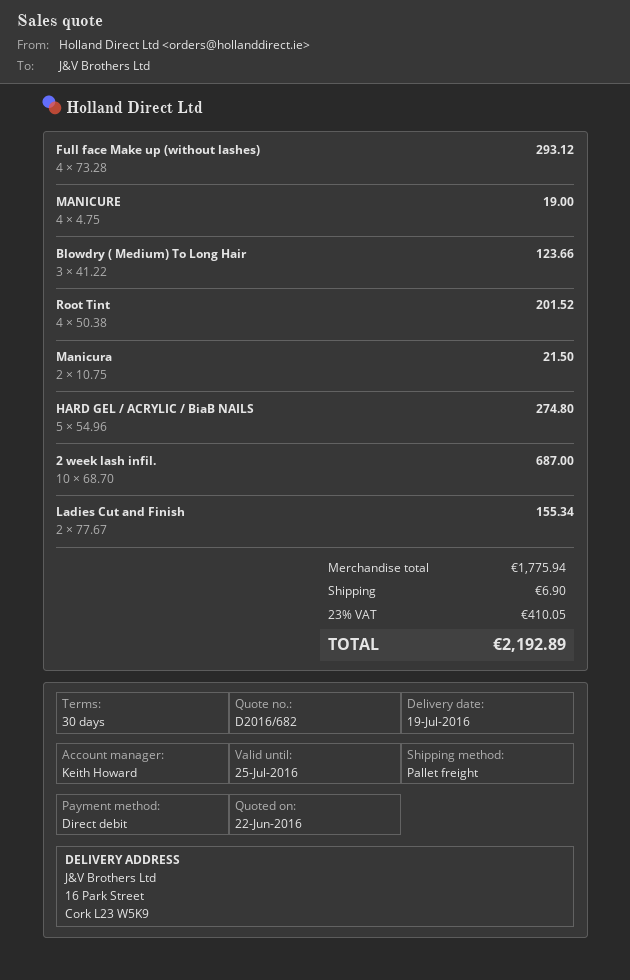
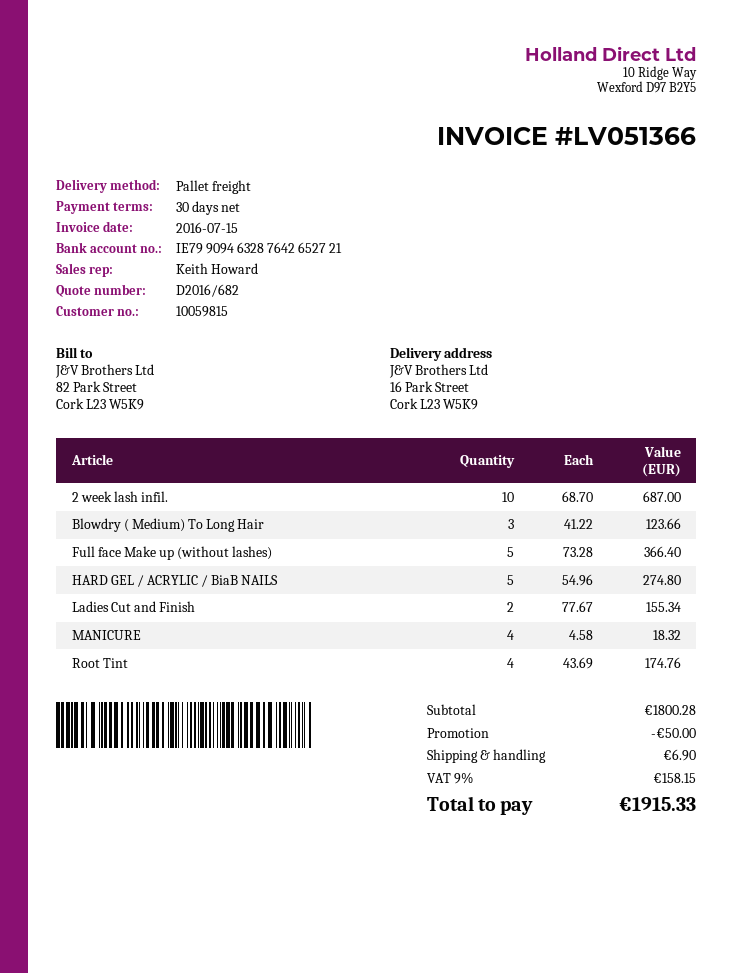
Full face Make up (without lashes): 4 x 73.28 = 293.12 -> 5 x 73.28 = 366.40
MANICURE: 4 x 4.75 = 19.00 -> 4 x 4.58 = 18.32
Root Tint: 4 x 50.38 = 201.52 -> 4 x 43.69 = 174.76
Manicura: 2 x 10.75 = 21.50 -> none
subtotal: 1775.94 -> 1800.28
discount: none -> 50.00
tax: 23% = 410.05 -> 9% = 158.15
total: 2192.89 -> 1915.33

